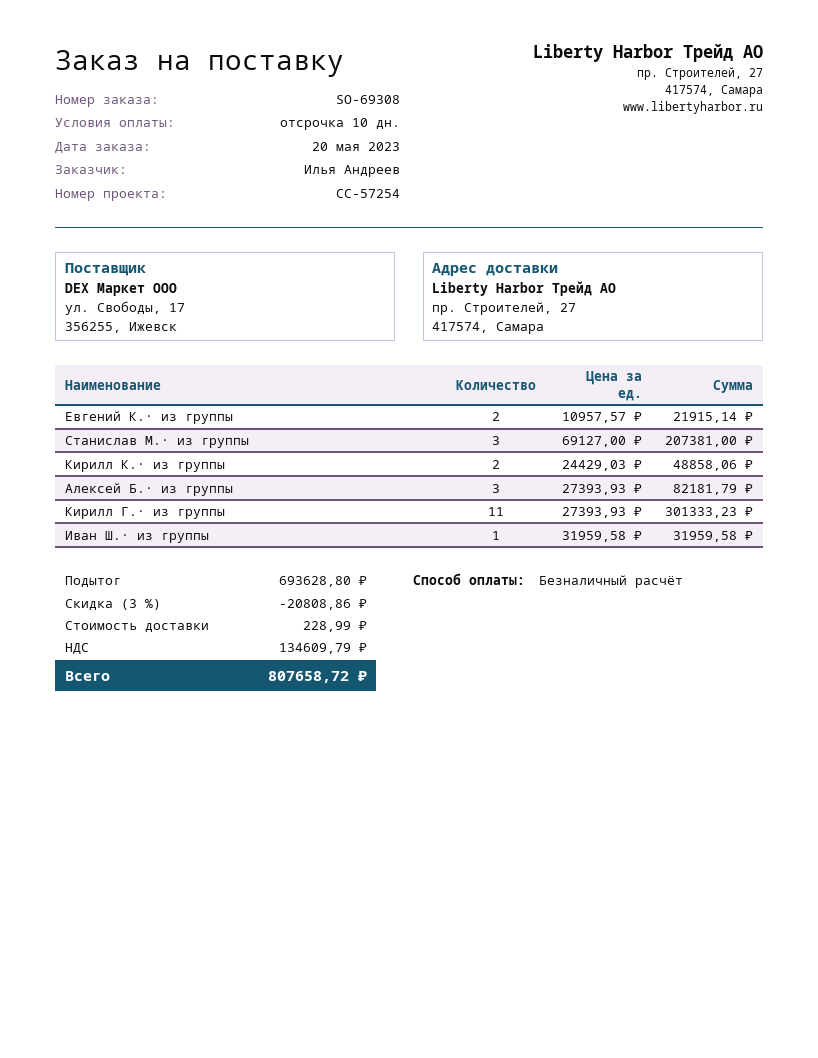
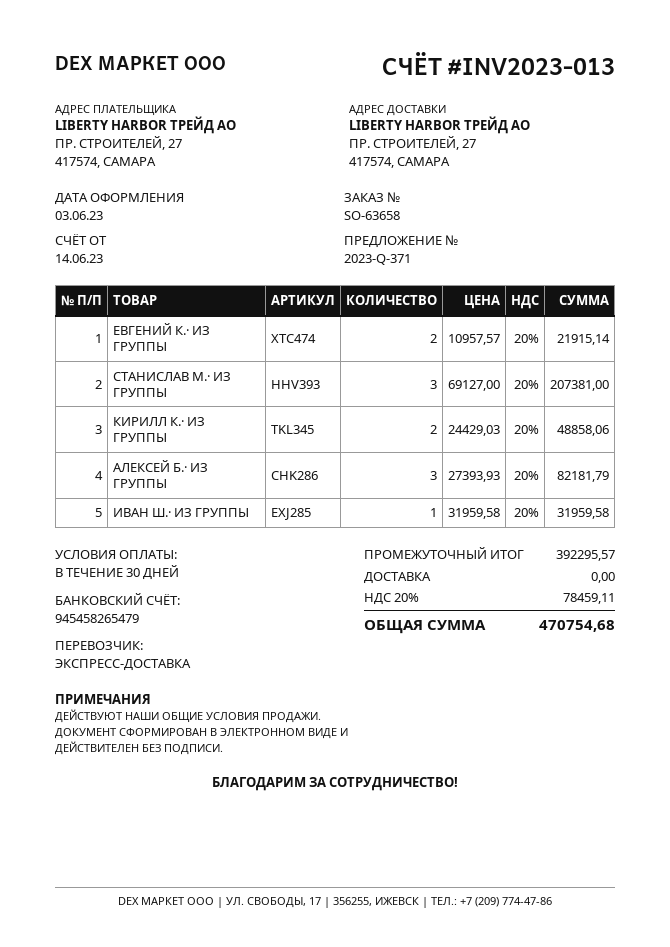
order number: SO-69308 -> SO-63658
order date: 2023-05-20 -> 2023-06-03
payment terms: 10 days -> 30 days
Кирилл Г.· из группы: 11 x 27393.93 = 301333.23 -> none
subtotal: 693628.80 -> 392295.57
discount: 3% = 20808.86 -> none
shipping: 228.99 -> 0.00
tax: 134609.79 -> 78459.11
total: 807658.72 -> 470754.68

